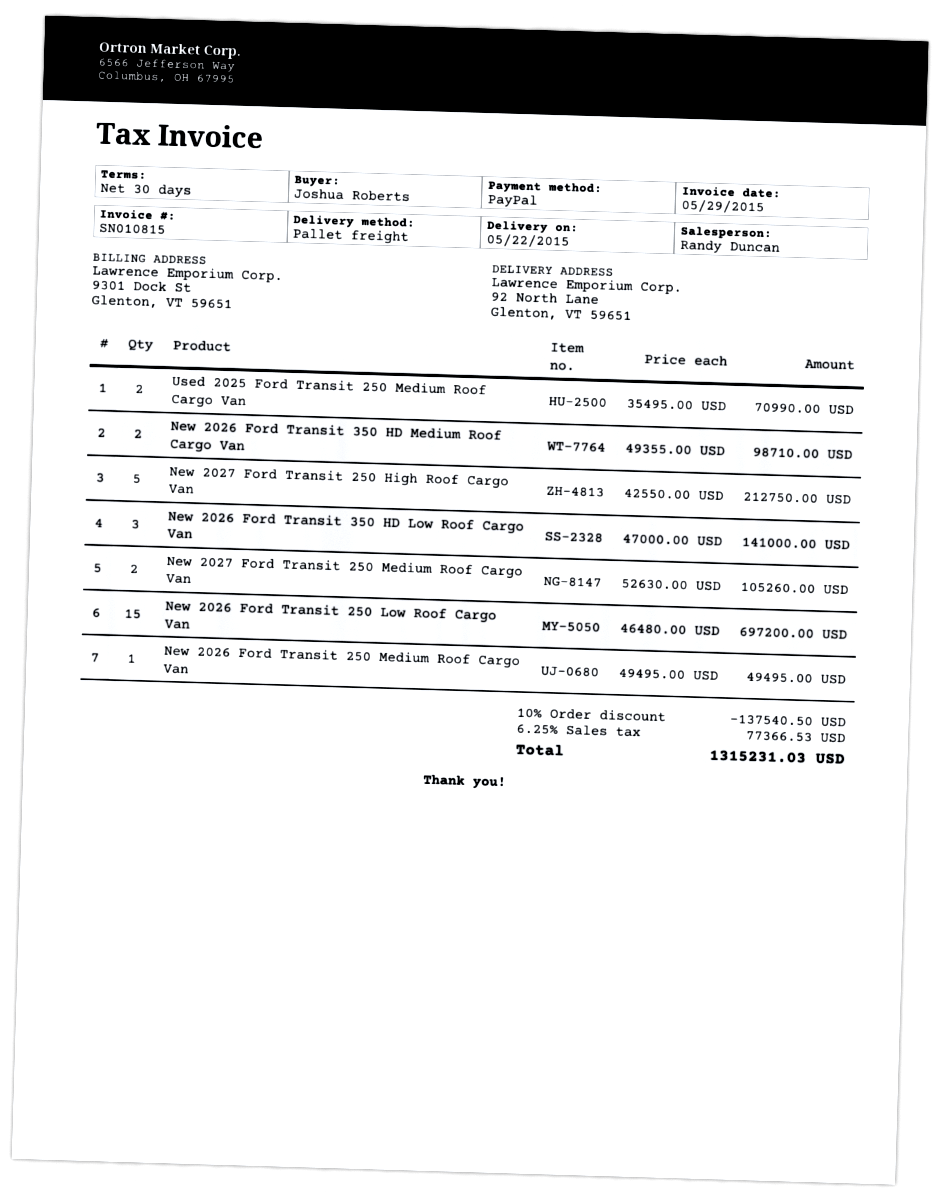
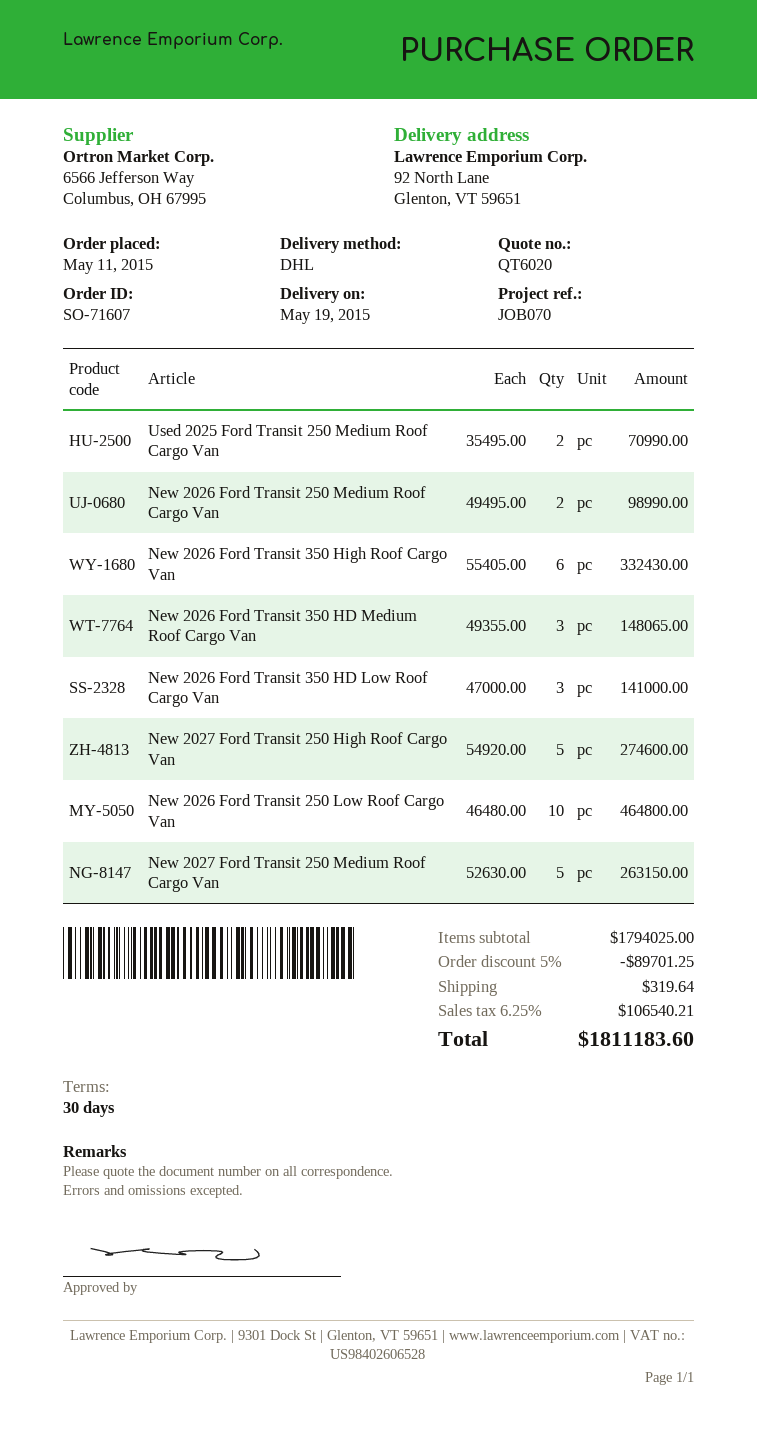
delivery date: 2015-05-22 -> 2015-05-19
shipping method: pallet freight -> DHL
New 2026 Ford Transit 350 HD Medium Roof Cargo Van: 2 x 49355.00 = 98710.00 -> 3 x 49355.00 = 148065.00
New 2027 Ford Transit 250 High Roof Cargo Van: 5 x 42550.00 = 212750.00 -> 5 x 54920.00 = 274600.00
New 2027 Ford Transit 250 Medium Roof Cargo Van: 2 x 52630.00 = 105260.00 -> 5 x 52630.00 = 263150.00
New 2026 Ford Transit 250 Low Roof Cargo Van: 15 x 46480.00 = 697200.00 -> 10 x 46480.00 = 464800.00
New 2026 Ford Transit 250 Medium Roof Cargo Van: 1 x 49495.00 = 49495.00 -> 2 x 49495.00 = 98990.00
New 2026 Ford Transit 350 High Roof Cargo Van: none -> 6 x 55405.00 = 332430.00
discount: 10% = 137540.50 -> 5% = 89701.25
shipping: none -> 319.64
tax: 6.25% = 77366.53 -> 6.25% = 106540.21
total: 1315231.03 -> 1811183.60

